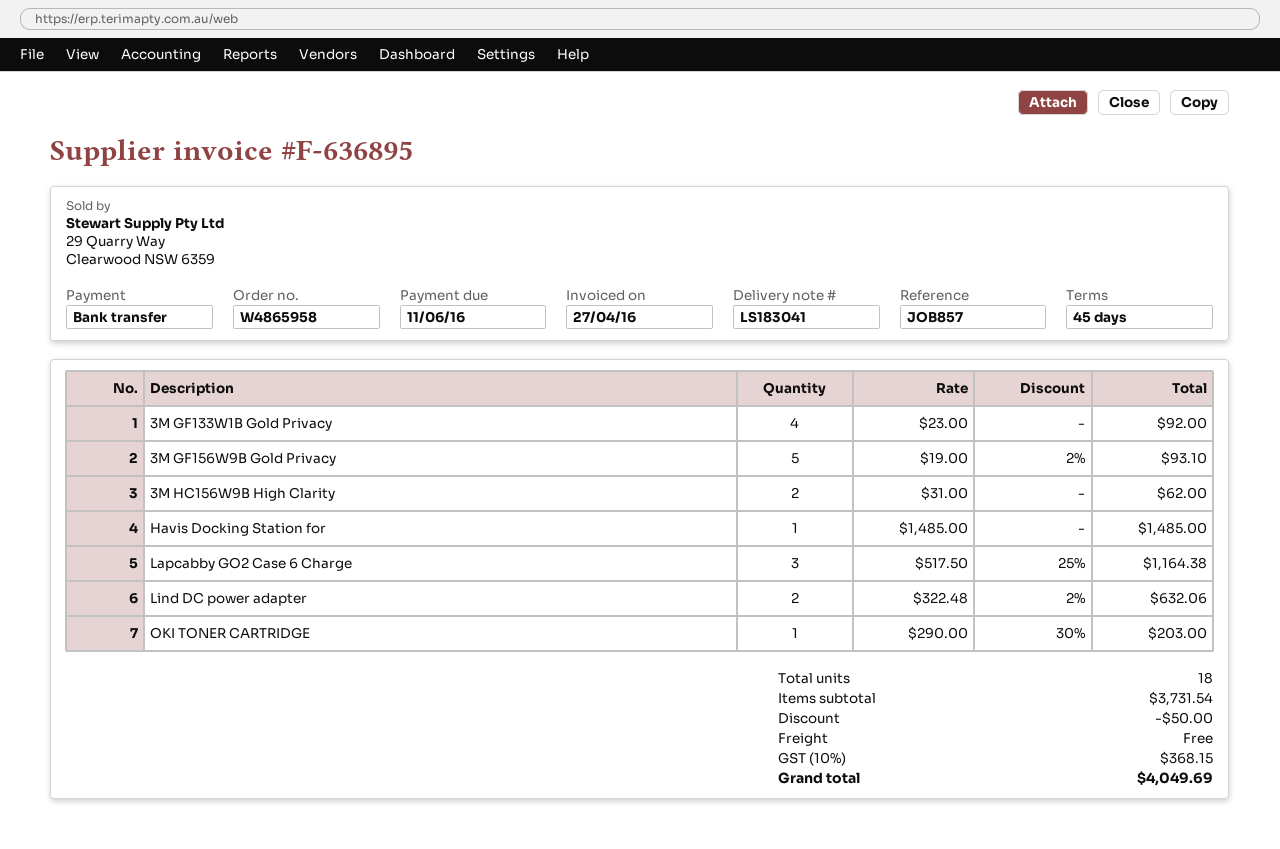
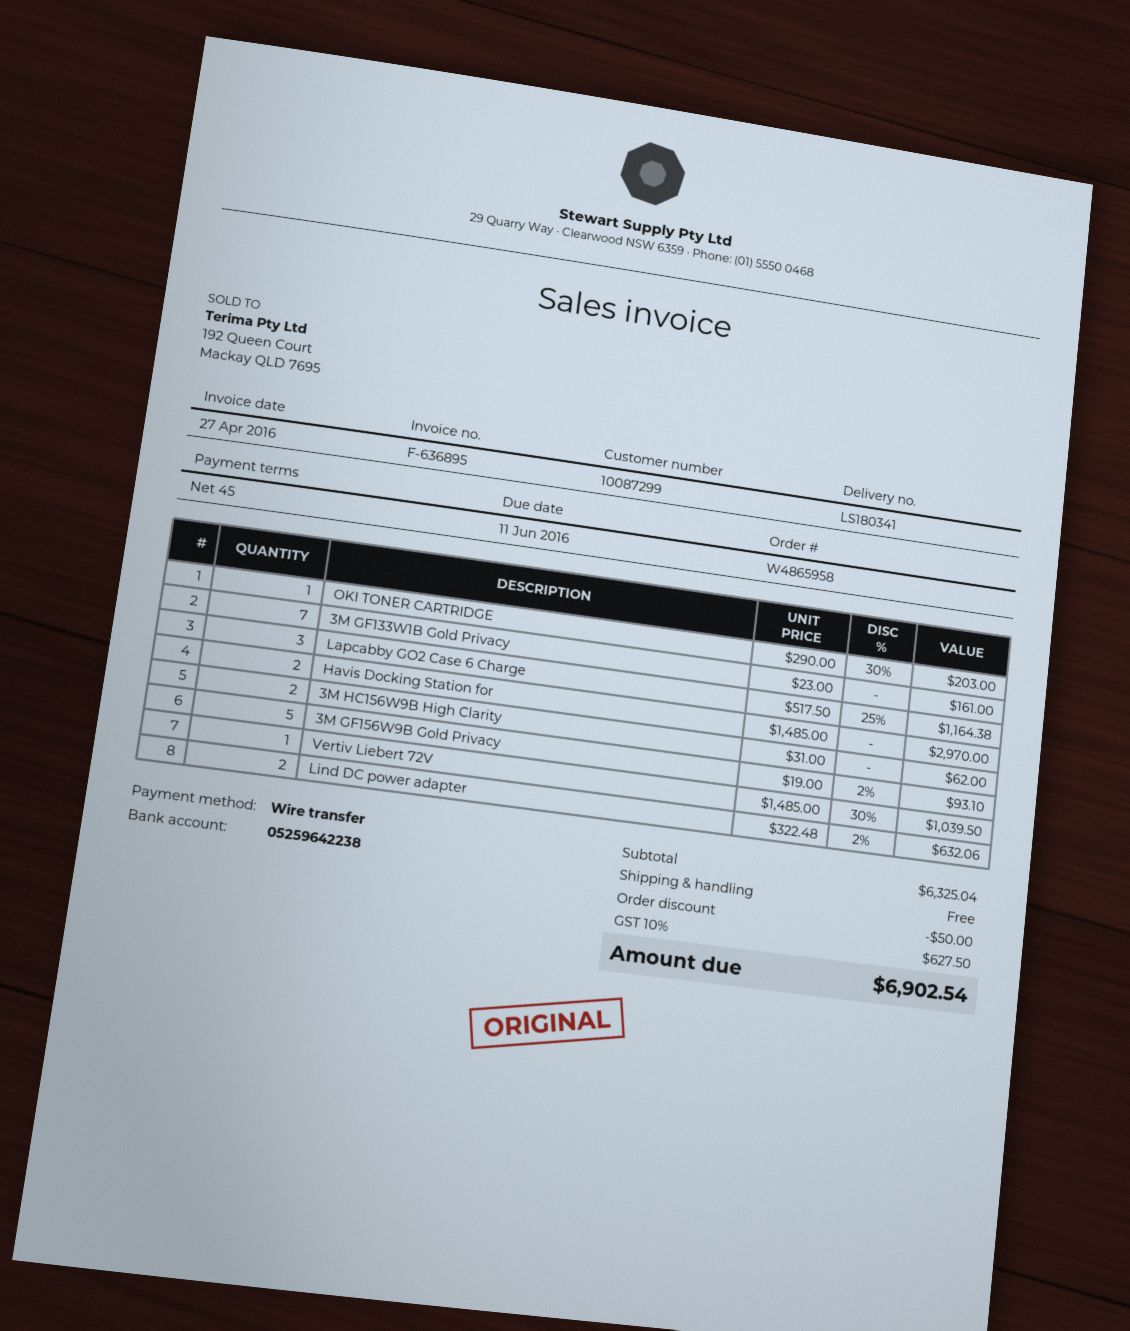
delivery note number: LS183041 -> LS180341
3M GF133W1B Gold Privacy: 4 x 23.00 = 92.00 -> 7 x 23.00 = 161.00
Havis Docking Station for: 1 x 1485.00 = 1485.00 -> 2 x 1485.00 = 2970.00
Vertiv Liebert 72V: none -> 1 x 1485.00 - 30% = 1039.50
subtotal: 3731.54 -> 6325.04
tax: 10% = 368.15 -> 10% = 627.50
total: 4049.69 -> 6902.54

